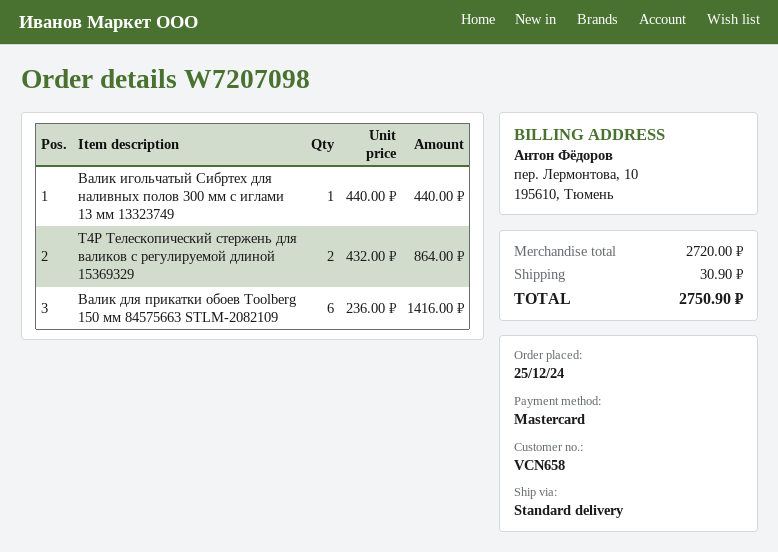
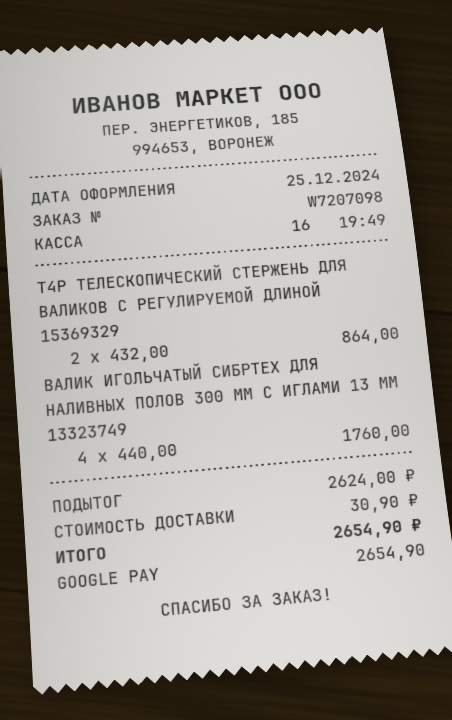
payment method: Mastercard -> Google Pay
Валик игольчатый Сибртех для наливных полов 300 мм с иглами 13 мм 13323749: 1 x 440.00 = 440.00 -> 4 x 440.00 = 1760.00
Валик для прикатки обоев Toolberg 150 мм 84575663 STLM-2082109: 6 x 236.00 = 1416.00 -> none
subtotal: 2720.00 -> 2624.00
total: 2750.90 -> 2654.90

